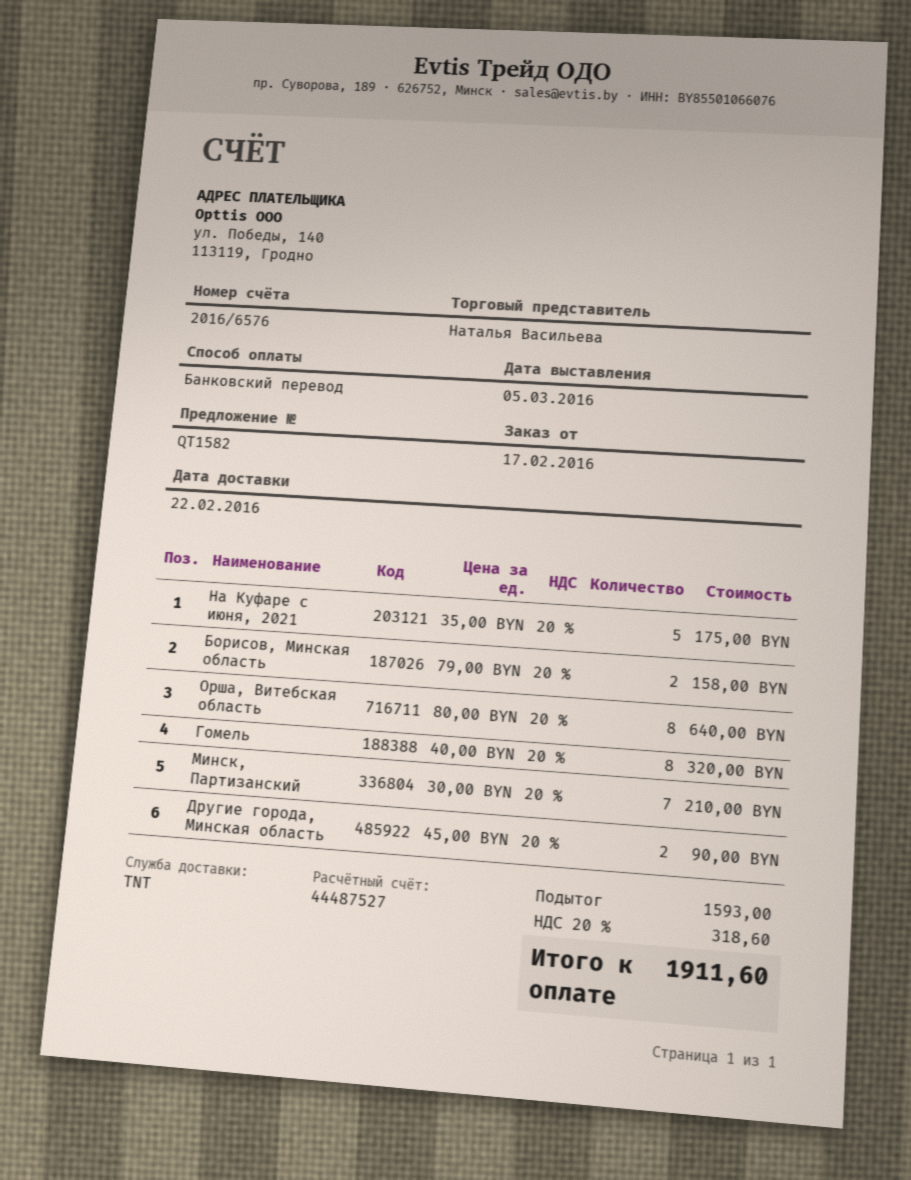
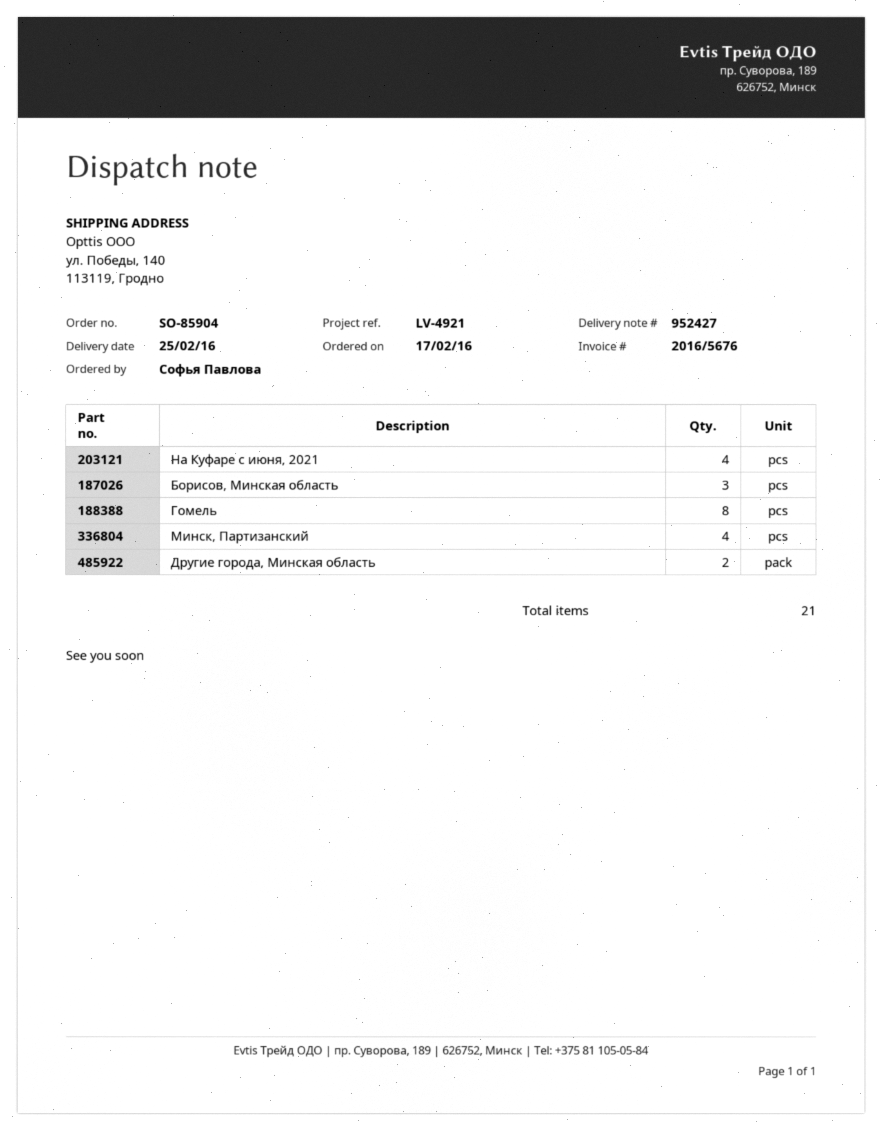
delivery date: 2016-02-22 -> 2016-02-25
invoice number: 2016/6576 -> 2016/5676
На Куфаре с июня, 2021: 5 -> 4
Борисов, Минская область: 2 -> 3
Орша, Витебская область: 8 -> none
Минск, Партизанский: 7 -> 4

